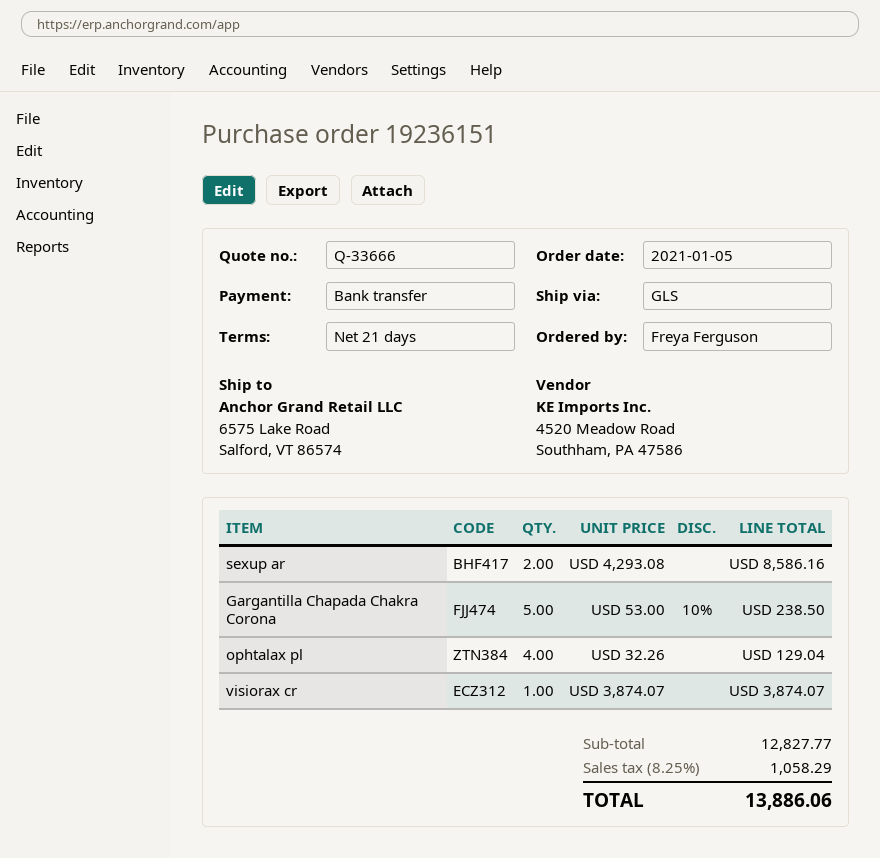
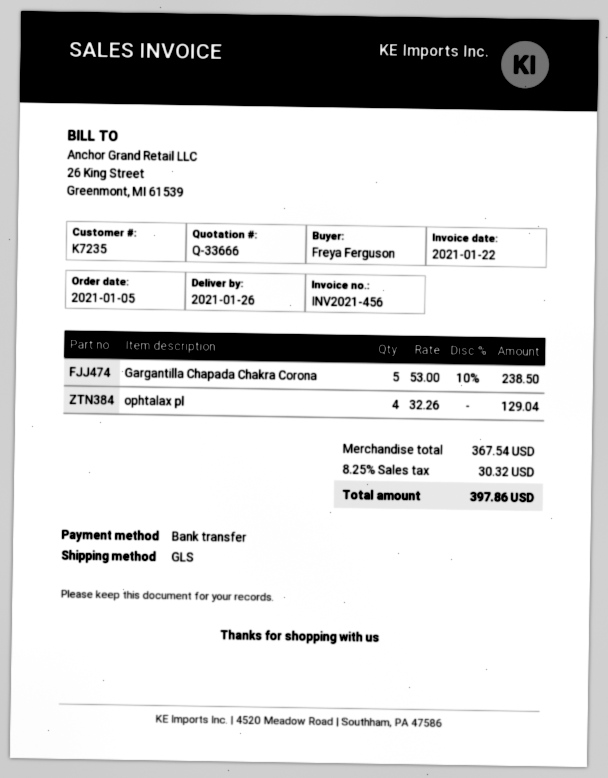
sexup ar: 2 x 4293.08 = 8586.16 -> none
visiorax cr: 1 x 3874.07 = 3874.07 -> none
subtotal: 12827.77 -> 367.54
tax: 8.25% = 1058.29 -> 8.25% = 30.32
total: 13886.06 -> 397.86

